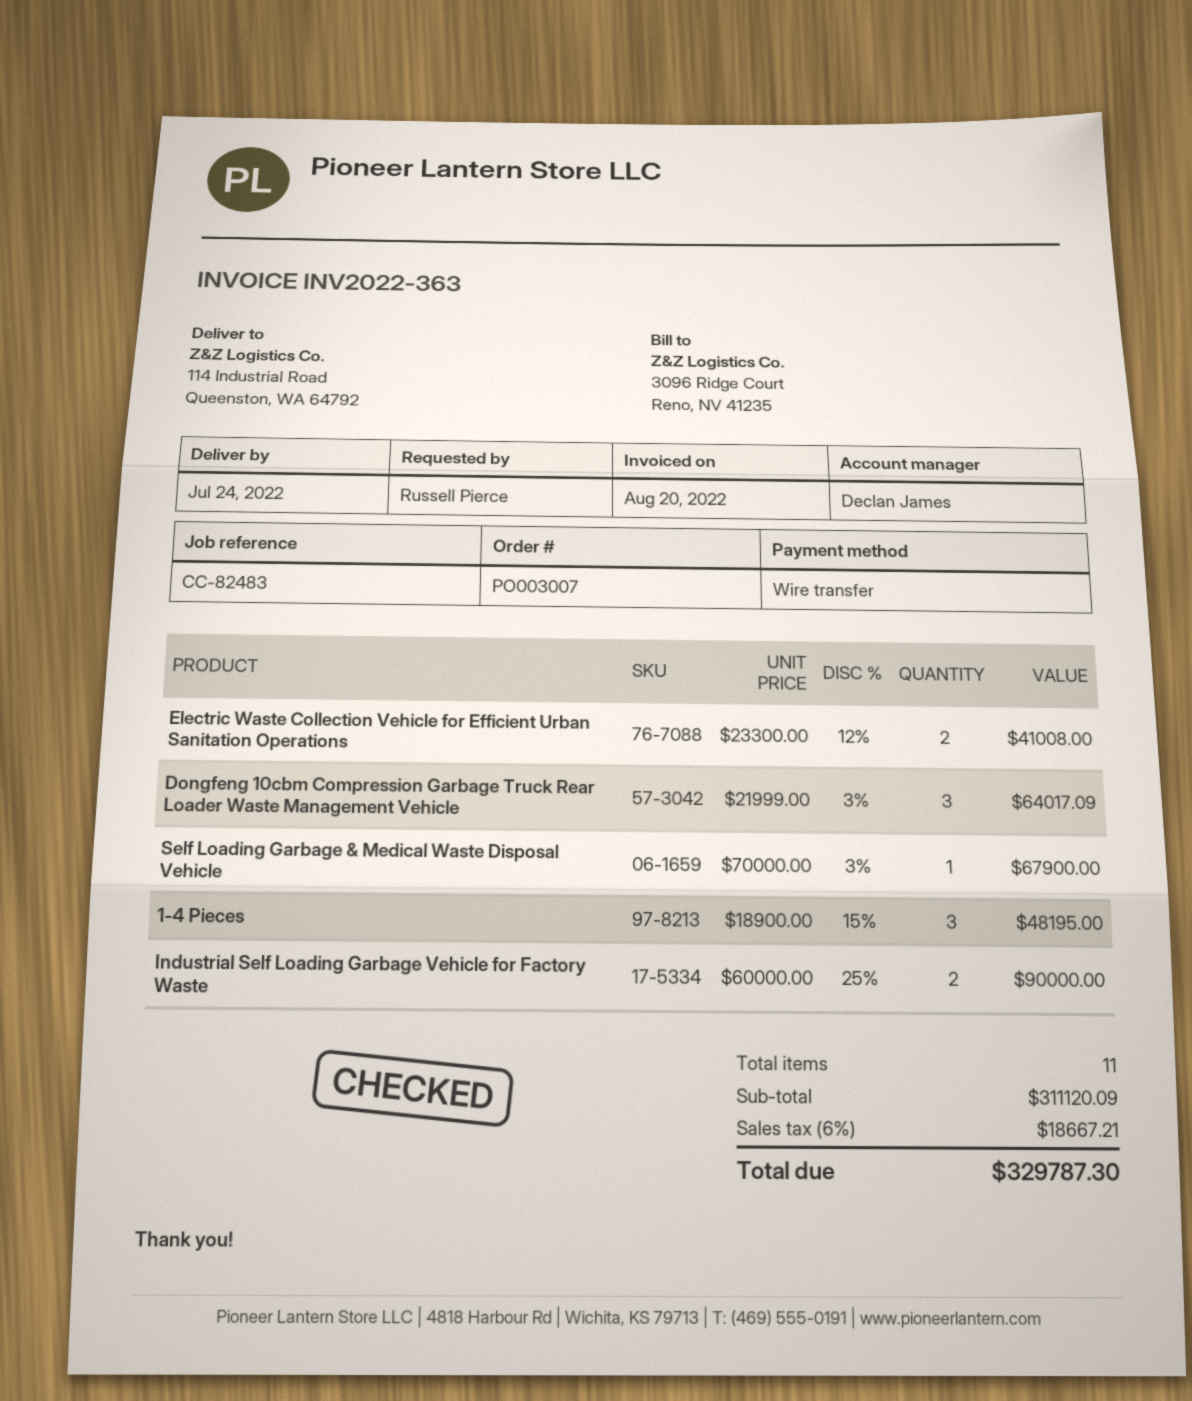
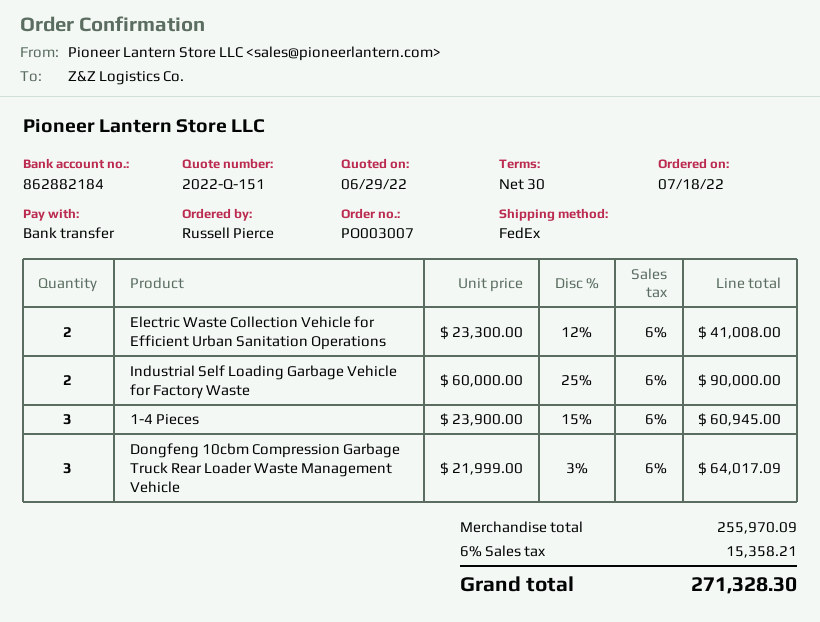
Self Loading Garbage & Medical Waste Disposal Vehicle: 1 x 70000.00 - 3% = 67900.00 -> none
1-4 Pieces: 3 x 18900.00 - 15% = 48195.00 -> 3 x 23900.00 - 15% = 60945.00
subtotal: 311120.09 -> 255970.09
tax: 6% = 18667.21 -> 6% = 15358.21
total: 329787.30 -> 271328.30

